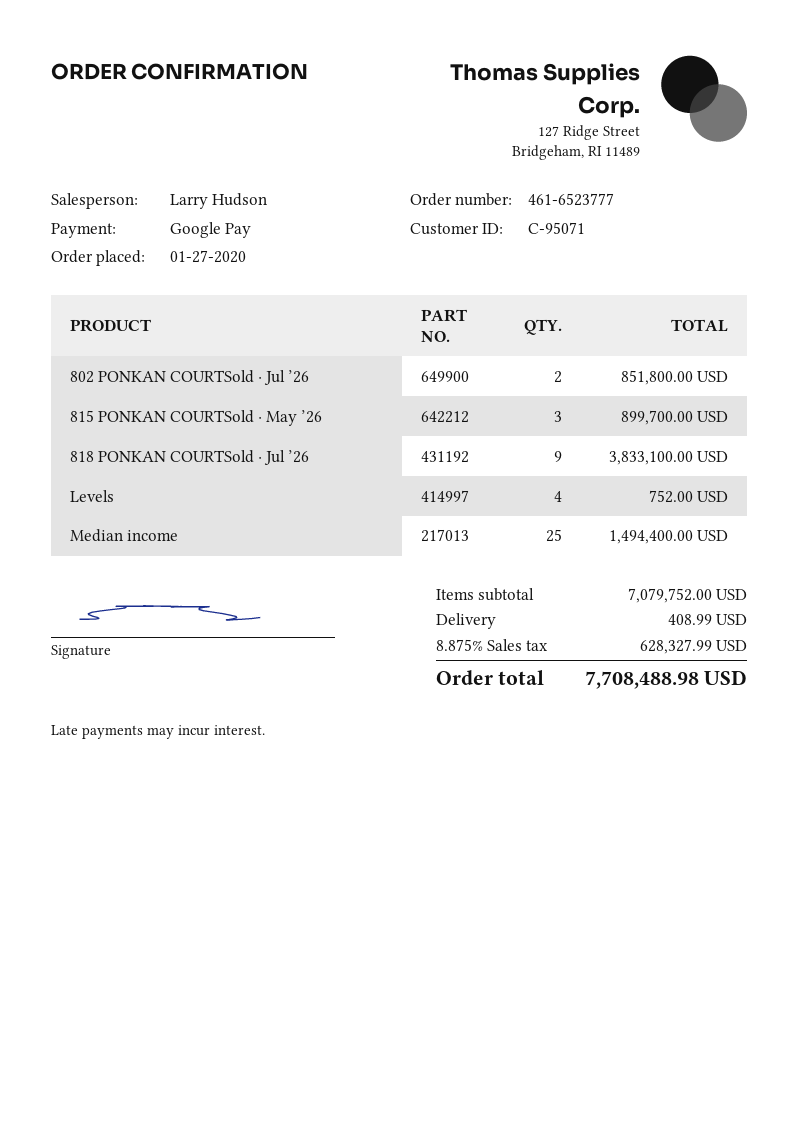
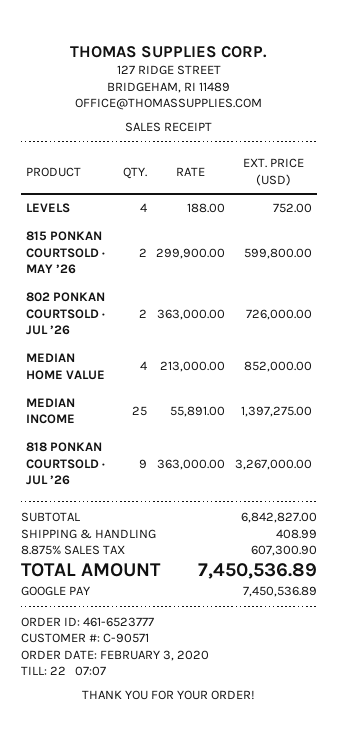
order date: 2020-01-27 -> 2020-02-03
customer number: C-95071 -> C-90571
802 PONKAN COURTSold · Jul ’26: 2 for 851800.00 -> 2 for 726000.00
815 PONKAN COURTSold · May ’26: 3 for 899700.00 -> 2 for 599800.00
818 PONKAN COURTSold · Jul ’26: 9 for 3833100.00 -> 9 for 3267000.00
Median income: 25 for 1494400.00 -> 25 for 1397275.00
MEDIAN HOME VALUE: none -> 4 for 852000.00
subtotal: 7079752.00 -> 6842827.00
tax: 8.875% = 628327.99 -> 8.875% = 607300.90
total: 7708488.98 -> 7450536.89

